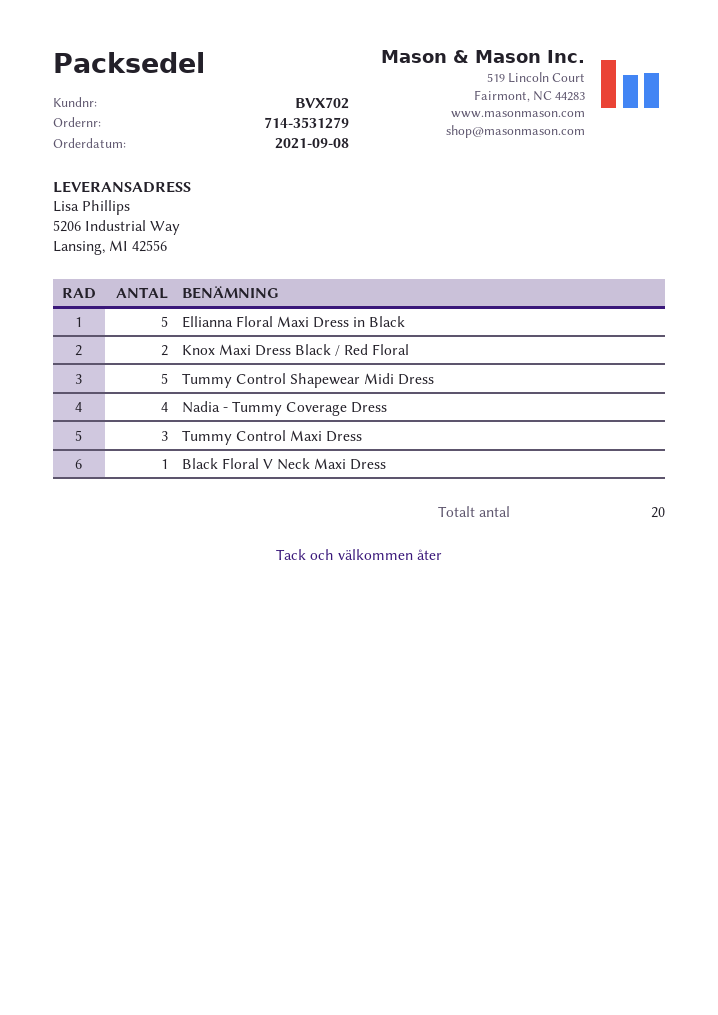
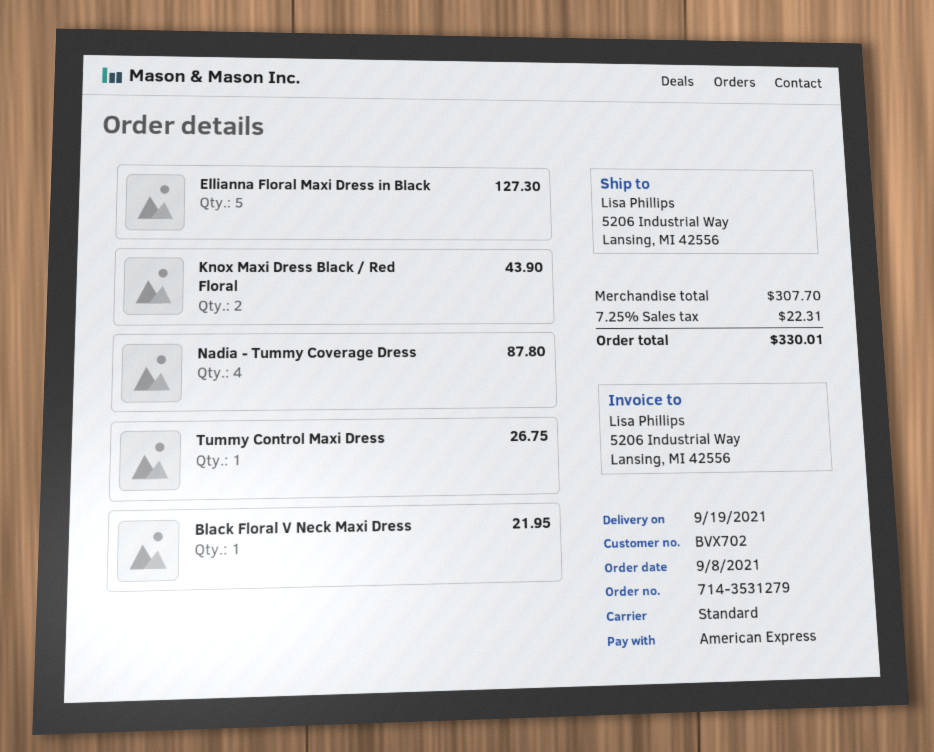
Tummy Control Shapewear Midi Dress: 5 -> none
Tummy Control Maxi Dress: 3 -> 1

